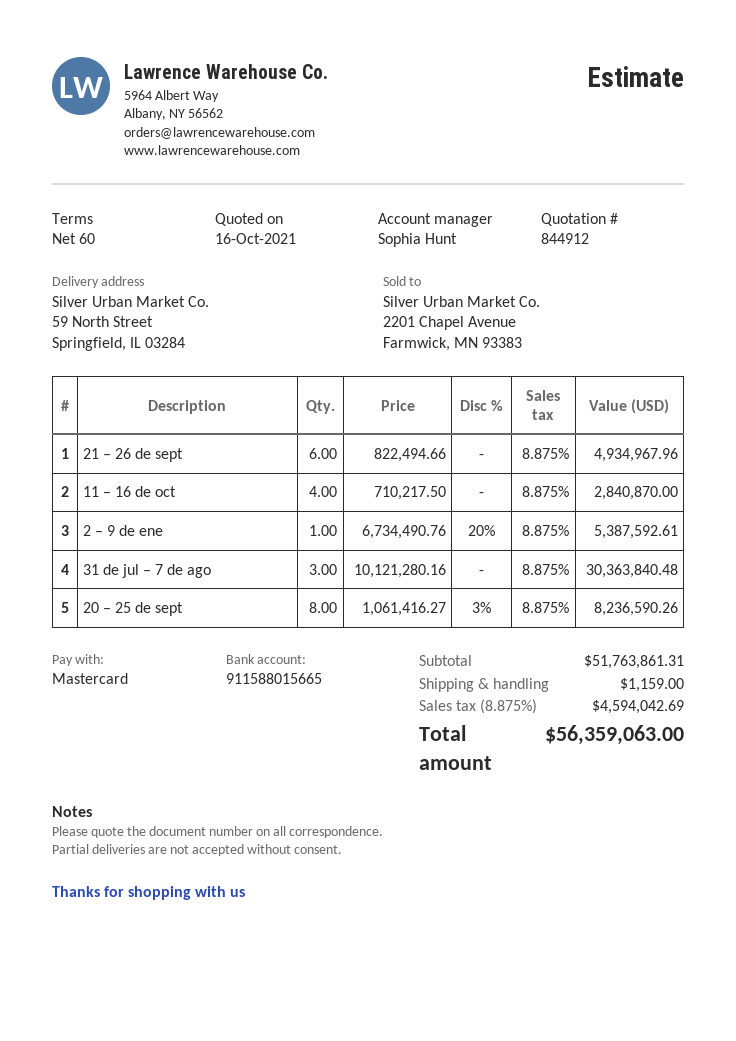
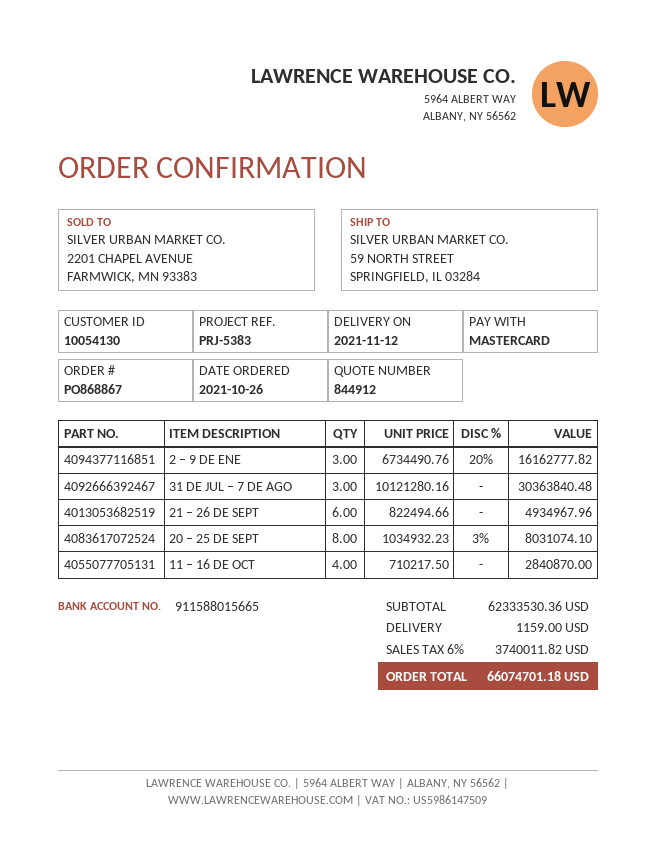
2 – 9 de ene: 1 x 6734490.76 - 20% = 5387592.61 -> 3 x 6734490.76 - 20% = 16162777.82
20 – 25 de sept: 8 x 1061416.27 - 3% = 8236590.26 -> 8 x 1034932.23 - 3% = 8031074.10
subtotal: 51763861.31 -> 62333530.36
tax: 8.875% = 4594042.69 -> 6% = 3740011.82
total: 56359063.00 -> 66074701.18

